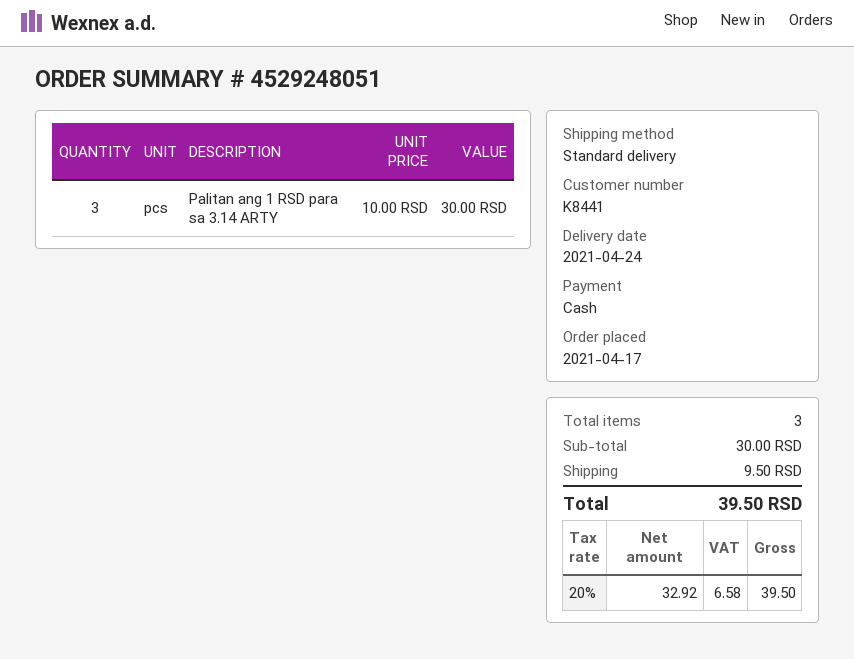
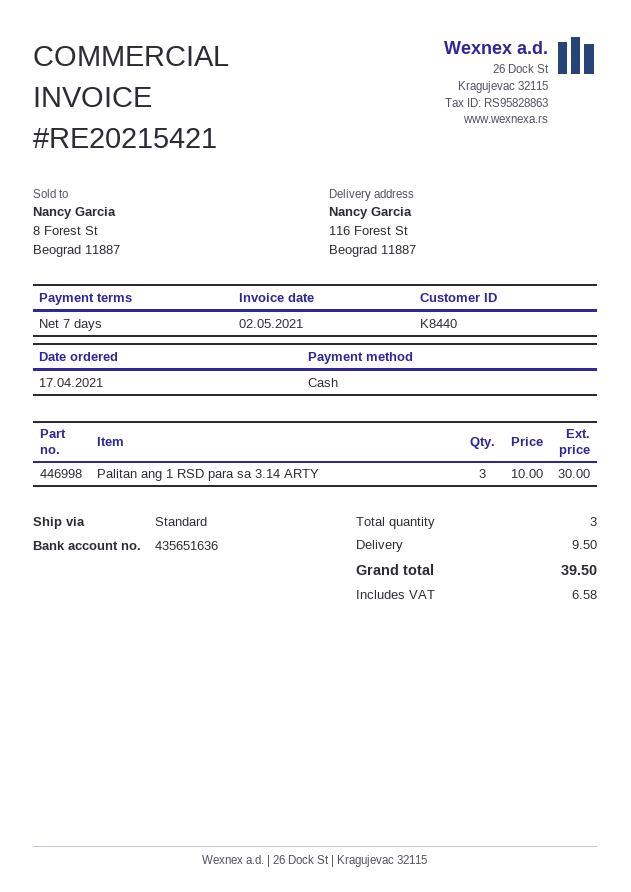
customer number: K8441 -> K8440

